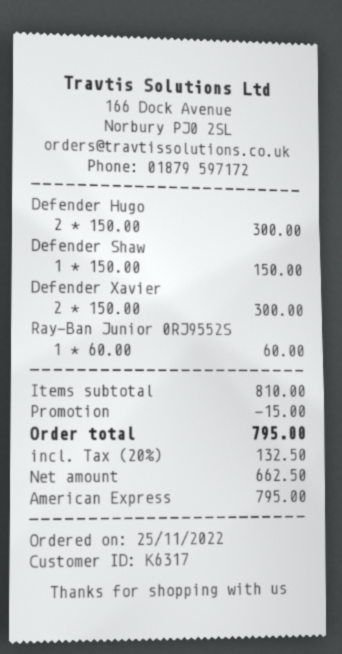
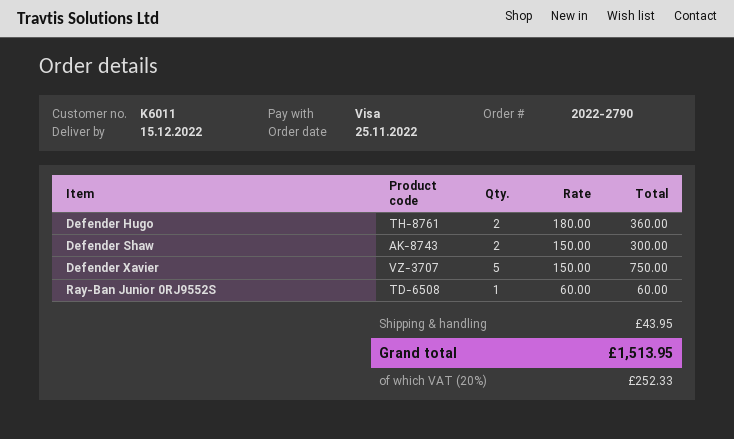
customer number: K6317 -> K6011
payment method: American Express -> Visa
Defender Hugo: 2 x 150.00 = 300.00 -> 2 x 180.00 = 360.00
Defender Shaw: 1 x 150.00 = 150.00 -> 2 x 150.00 = 300.00
Defender Xavier: 2 x 150.00 = 300.00 -> 5 x 150.00 = 750.00
discount: 15.00 -> none
shipping: none -> 43.95
tax: 20% = 132.50 -> 20% = 252.33
total: 795.00 -> 1513.95

